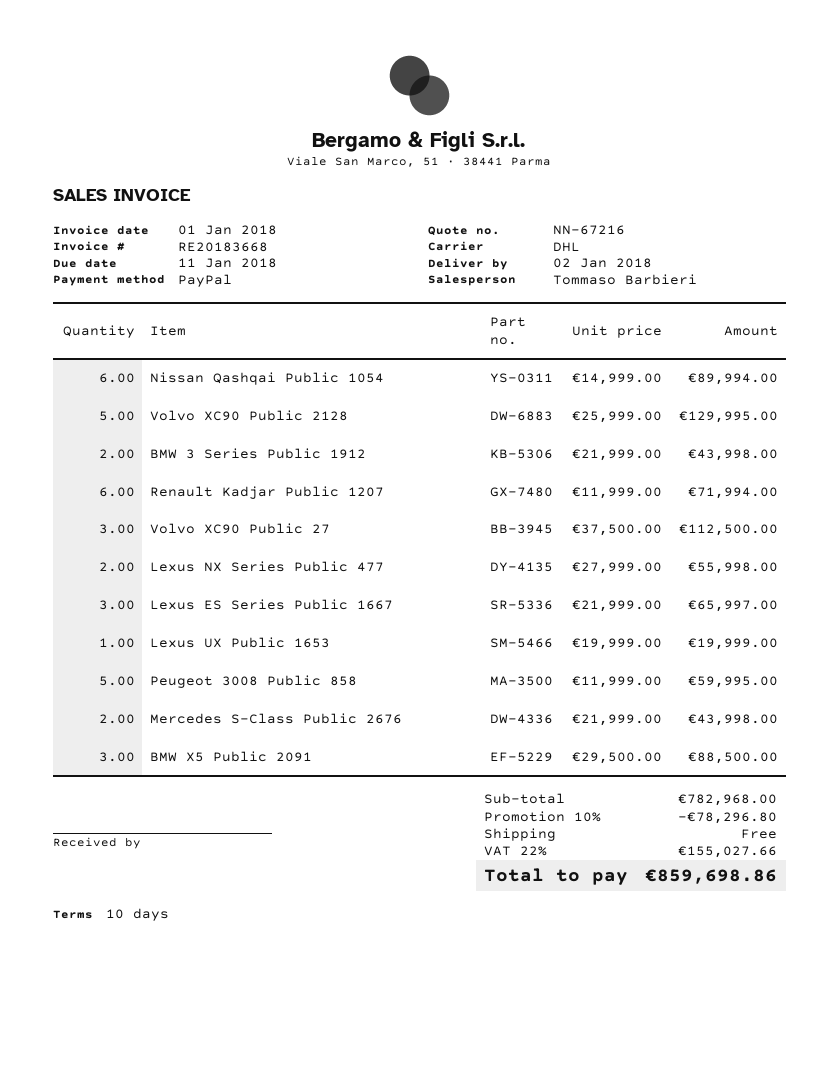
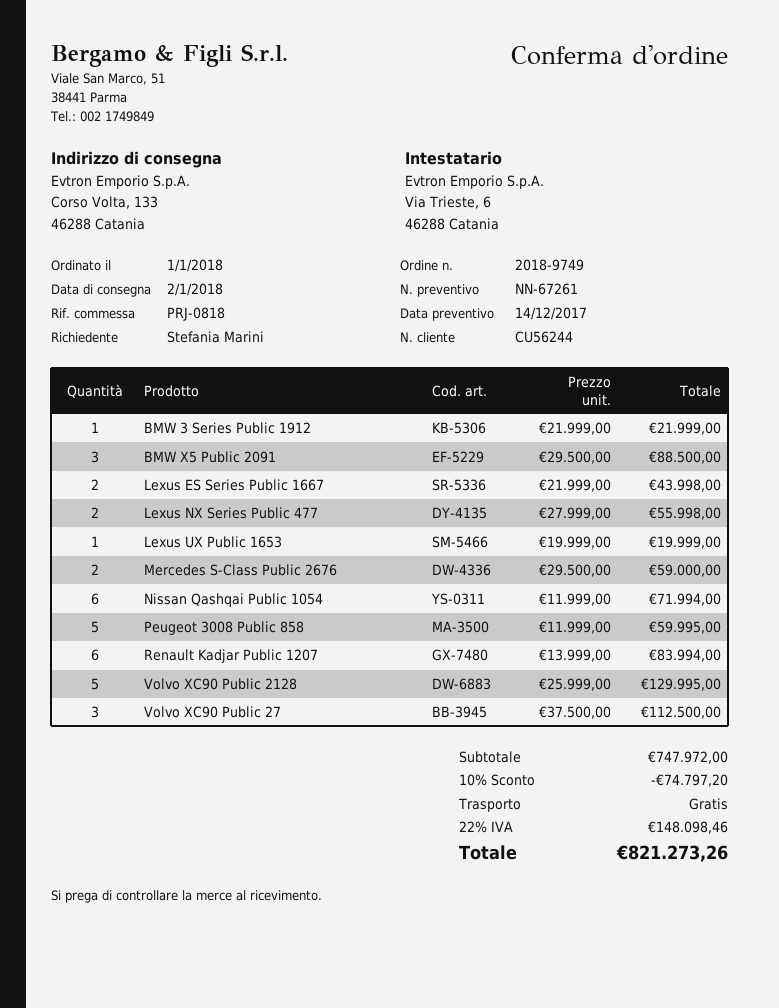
quote number: NN-67216 -> NN-67261
Nissan Qashqai Public 1054: 6 x 14999.00 = 89994.00 -> 6 x 11999.00 = 71994.00
BMW 3 Series Public 1912: 2 x 21999.00 = 43998.00 -> 1 x 21999.00 = 21999.00
Renault Kadjar Public 1207: 6 x 11999.00 = 71994.00 -> 6 x 13999.00 = 83994.00
Lexus ES Series Public 1667: 3 x 21999.00 = 65997.00 -> 2 x 21999.00 = 43998.00
Mercedes S-Class Public 2676: 2 x 21999.00 = 43998.00 -> 2 x 29500.00 = 59000.00
subtotal: 782968.00 -> 747972.00
discount: 10% = 78296.80 -> 10% = 74797.20
tax: 22% = 155027.66 -> 22% = 148098.46
total: 859698.86 -> 821273.26

